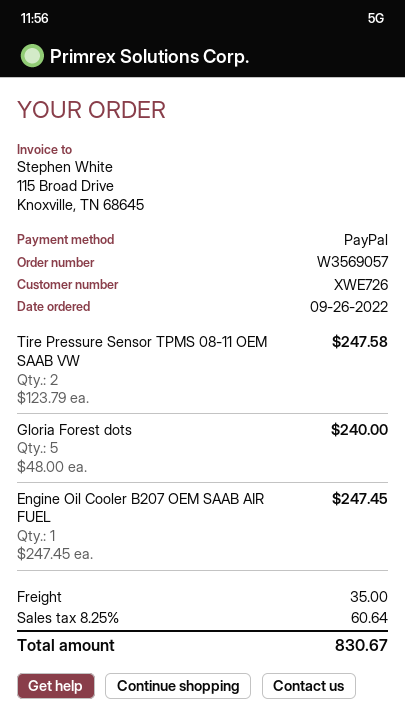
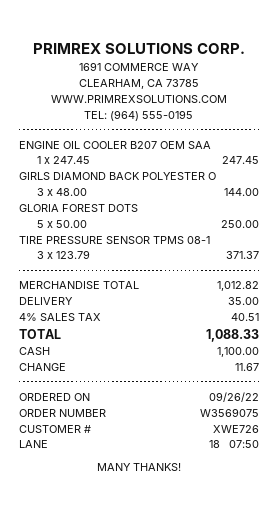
order number: W3569057 -> W3569075
payment method: PayPal -> cash
Tire Pressure Sensor TPMS 08-11 OEM SAAB VW: 2 x 123.79 = 247.58 -> 3 x 123.79 = 371.37
Gloria Forest dots: 5 x 48.00 = 240.00 -> 5 x 50.00 = 250.00
GIRLS DIAMOND BACK POLYESTER O: none -> 3 x 48.00 = 144.00
tax: 8.25% = 60.64 -> 4% = 40.51
total: 830.67 -> 1088.33

